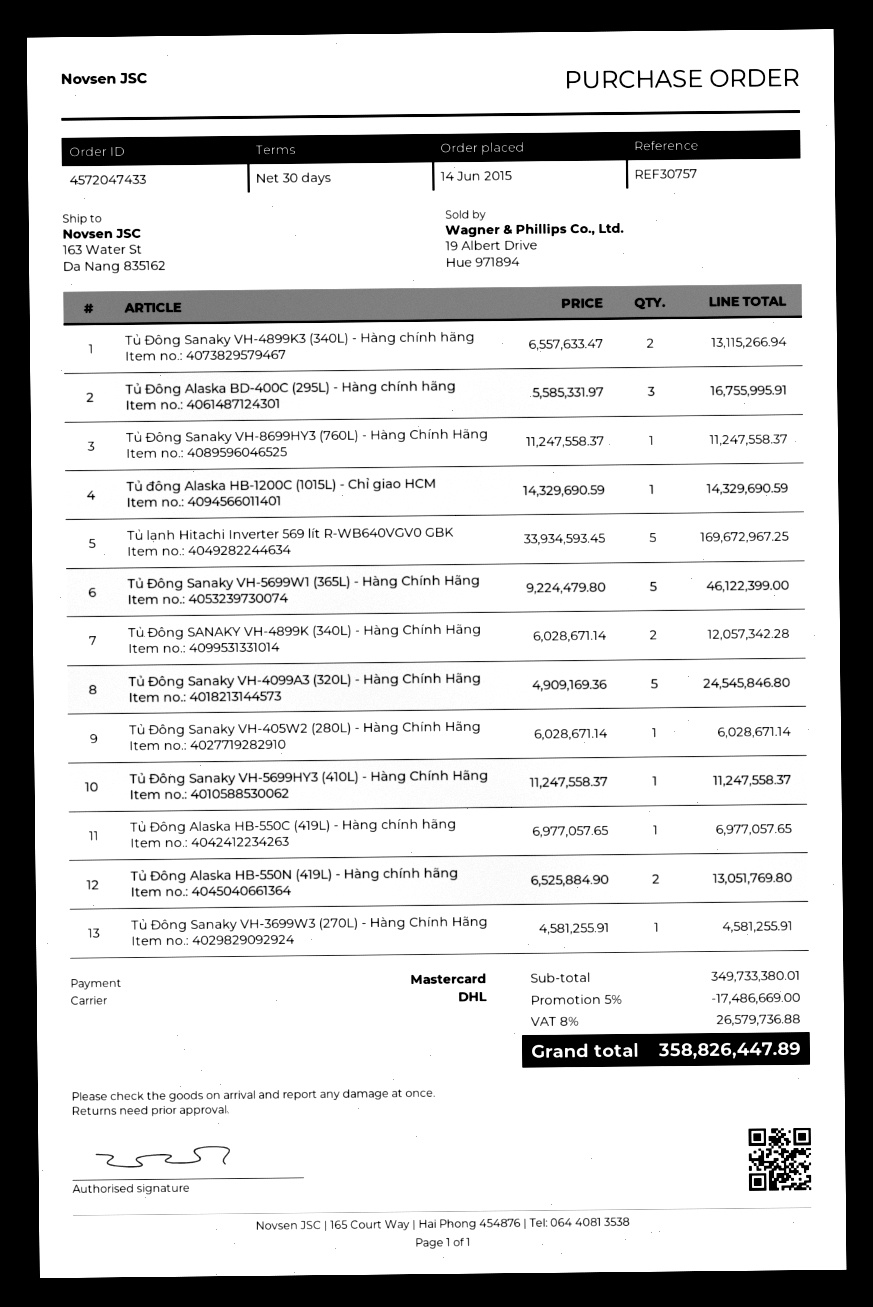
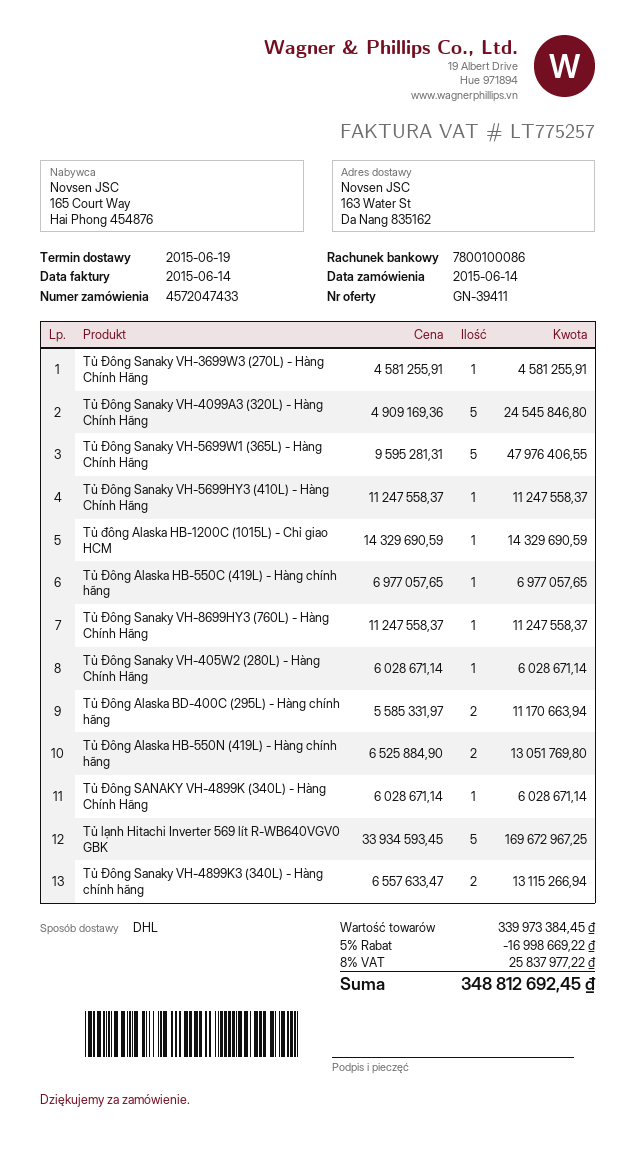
Tủ Đông Alaska BD-400C (295L) - Hàng chính hãng: 3 x 5585331.97 = 16755995.91 -> 2 x 5585331.97 = 11170663.94
Tủ Đông Sanaky VH-5699W1 (365L) - Hàng Chính Hãng: 5 x 9224479.80 = 46122399.00 -> 5 x 9595281.31 = 47976406.55
Tủ Đông SANAKY VH-4899K (340L) - Hàng Chính Hãng: 2 x 6028671.14 = 12057342.28 -> 1 x 6028671.14 = 6028671.14
subtotal: 349733380.01 -> 339973384.45
discount: 5% = 17486669.00 -> 5% = 16998669.22
tax: 8% = 26579736.88 -> 8% = 25837977.22
total: 358826447.89 -> 348812692.45

